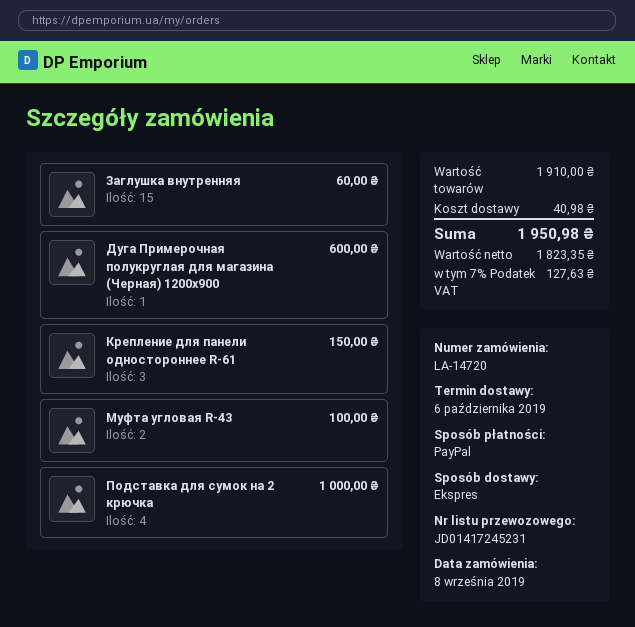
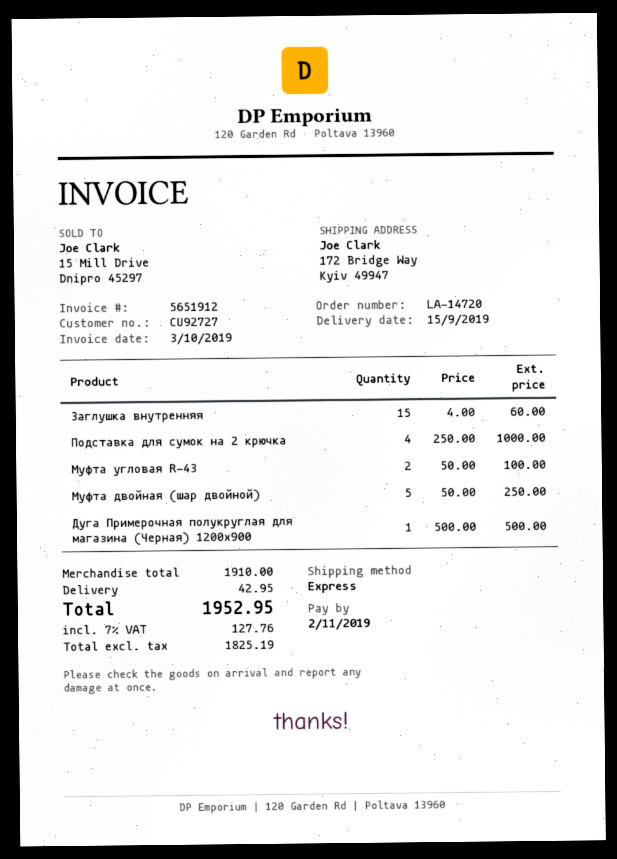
delivery date: 2019-10-06 -> 2019-09-15
Дуга Примерочная полукруглая для магазина (Черная) 1200х900: 1 for 600.00 -> 1 for 500.00
Крепление для панели одностороннее R-61: 3 for 150.00 -> none
Муфта двойная (шар двойной): none -> 5 for 250.00
shipping: 40.98 -> 42.95
net: 1823.35 -> 1825.19
tax: 7% = 127.63 -> 7% = 127.76
total: 1950.98 -> 1952.95

